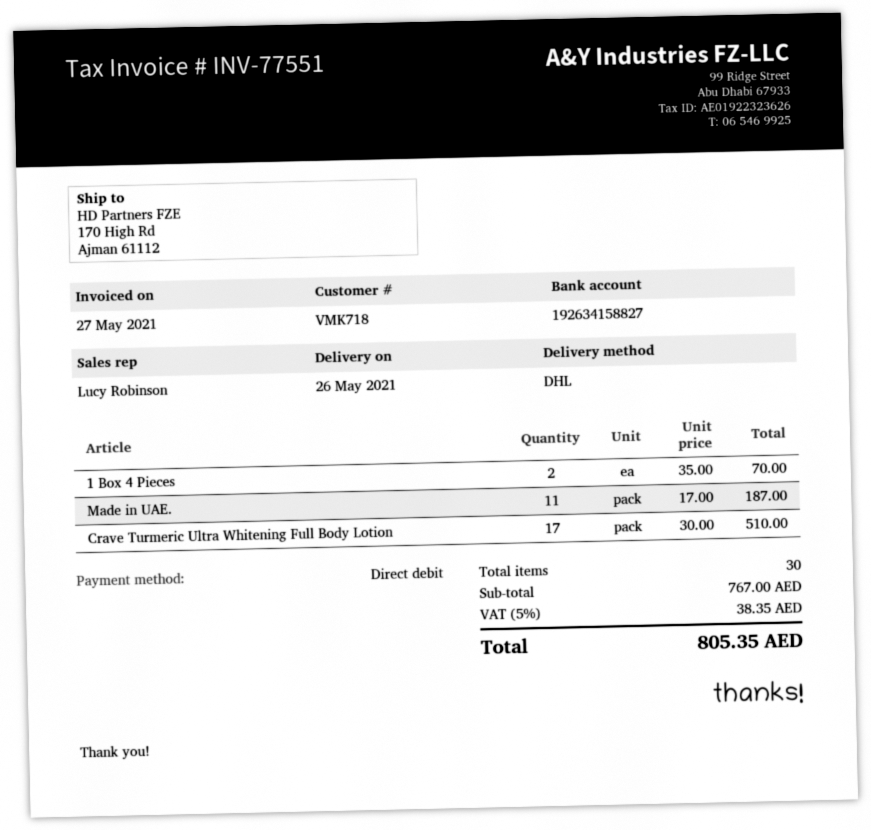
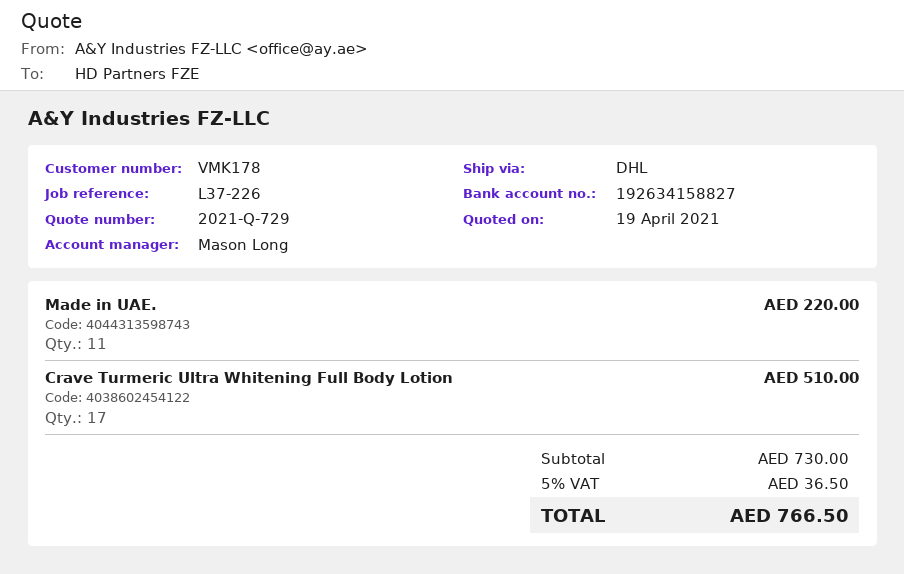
customer number: VMK718 -> VMK178
sales rep: Lucy Robinson -> Mason Long
1 Box 4 Pieces: 2 for 70.00 -> none
Made in UAE.: 11 for 187.00 -> 11 for 220.00
subtotal: 767.00 -> 730.00
tax: 5% = 38.35 -> 5% = 36.50
total: 805.35 -> 766.50

